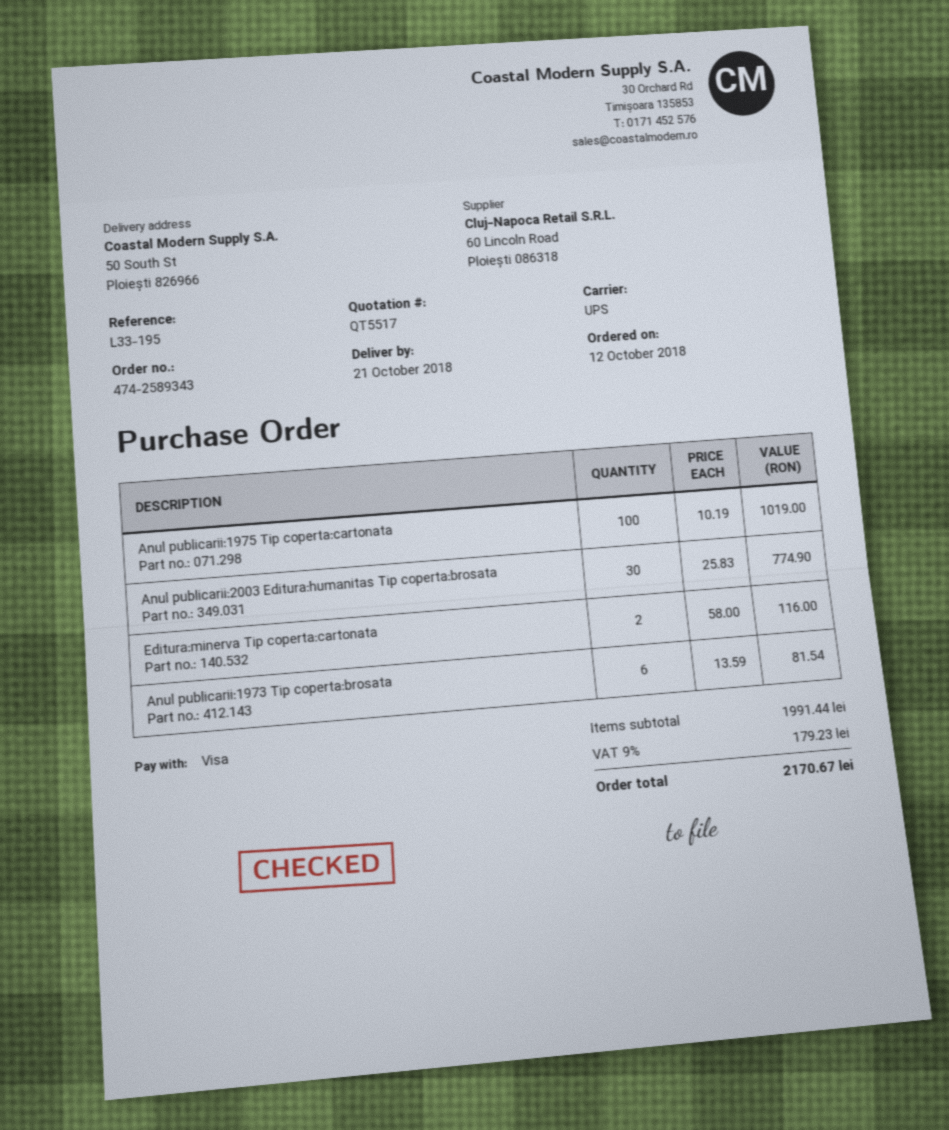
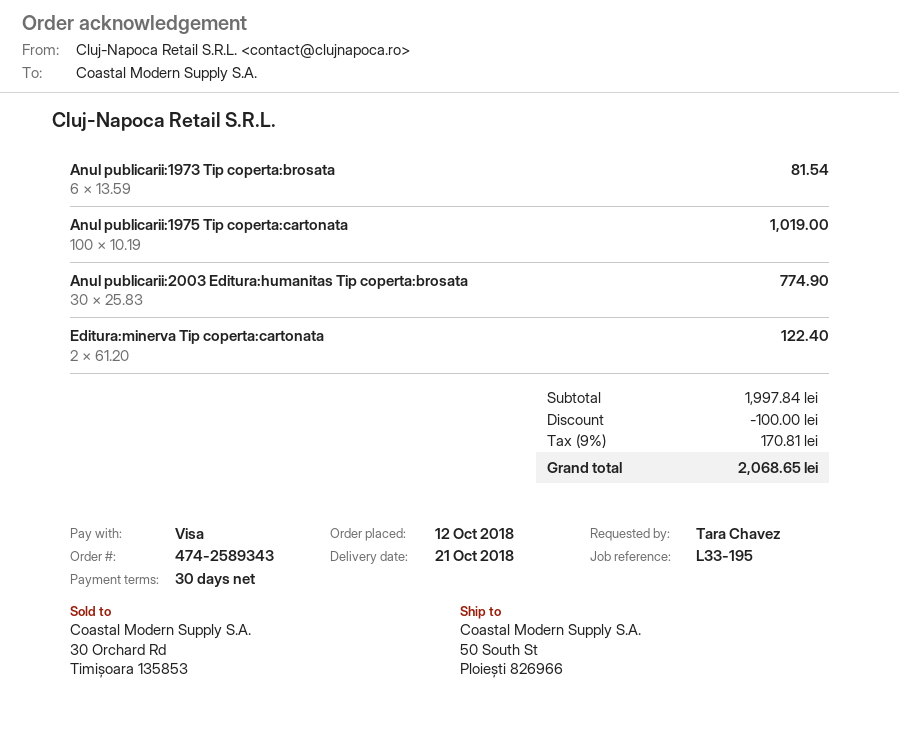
Editura:minerva Tip coperta:cartonata: 2 x 58.00 = 116.00 -> 2 x 61.20 = 122.40
subtotal: 1991.44 -> 1997.84
discount: none -> 100.00
tax: 9% = 179.23 -> 9% = 170.81
total: 2170.67 -> 2068.65

